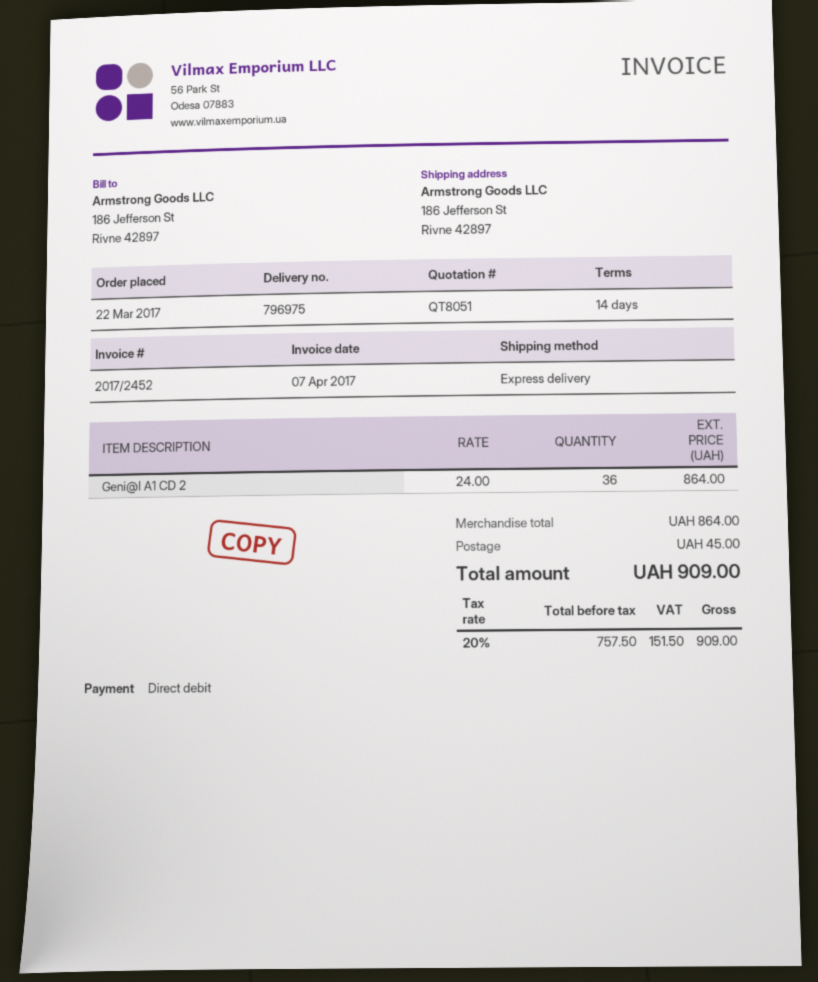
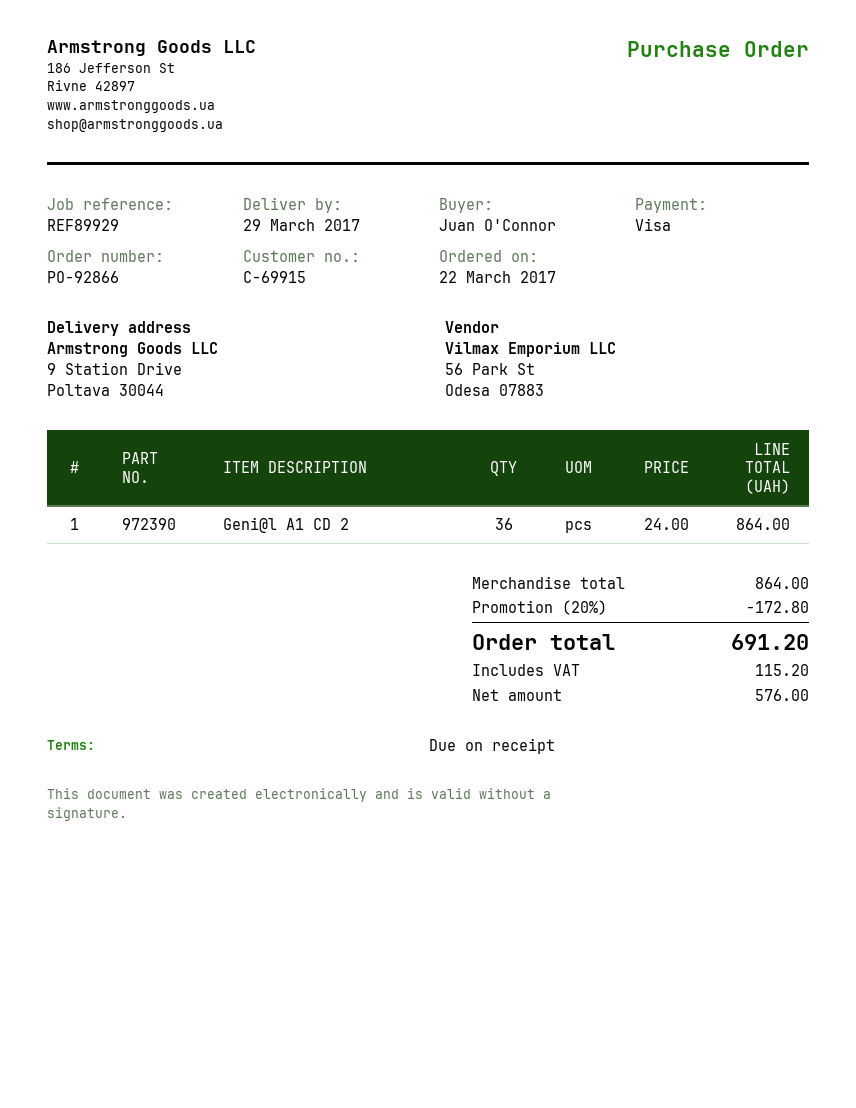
payment terms: 14 days -> on receipt
payment method: direct debit -> Visa
ship to: 186 Jefferson St, Rivne 42897 -> 9 Station Drive, Poltava 30044
discount: none -> 20% = 172.80
shipping: 45.00 -> none
net: 757.50 -> 576.00
tax: 151.50 -> 115.20
total: 909.00 -> 691.20

